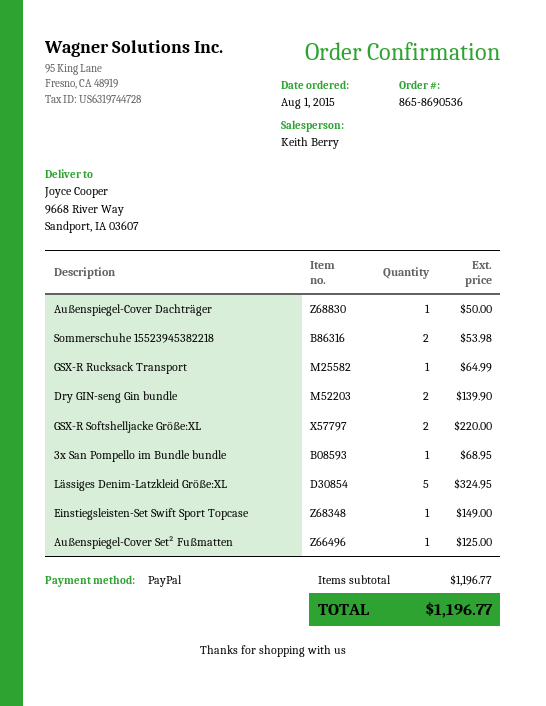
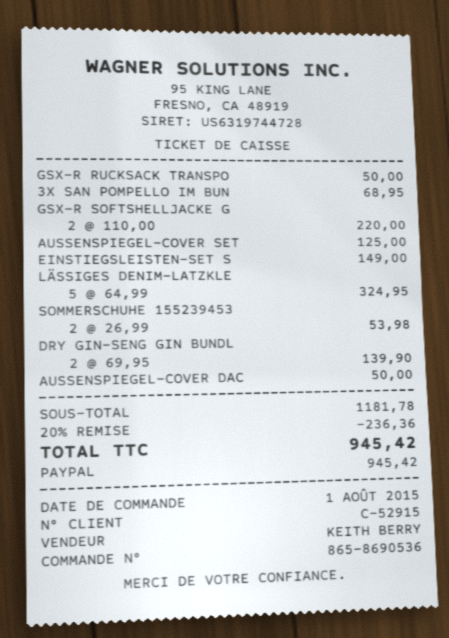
GSX-R Rucksack Transport: 1 for 64.99 -> 1 for 50.00
subtotal: 1196.77 -> 1181.78
discount: none -> 20% = 236.36
total: 1196.77 -> 945.42

